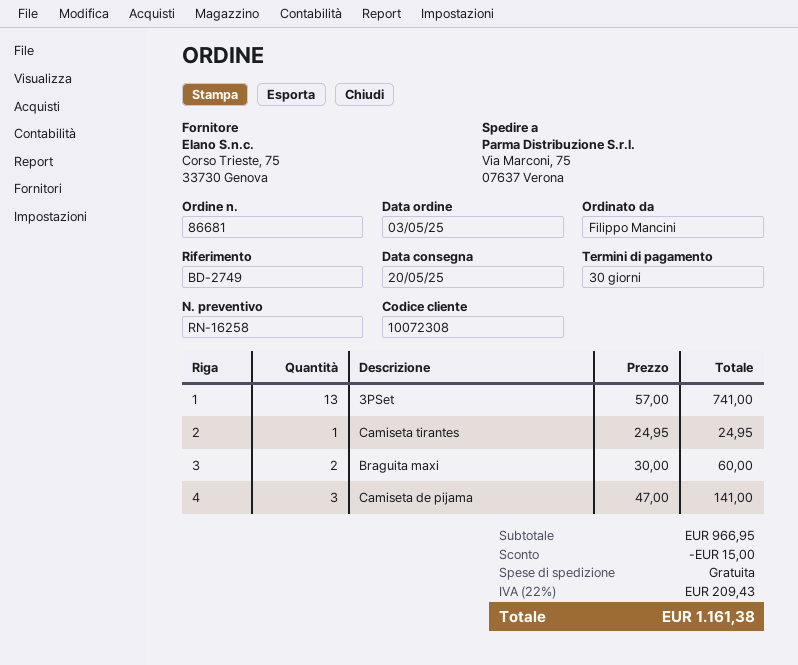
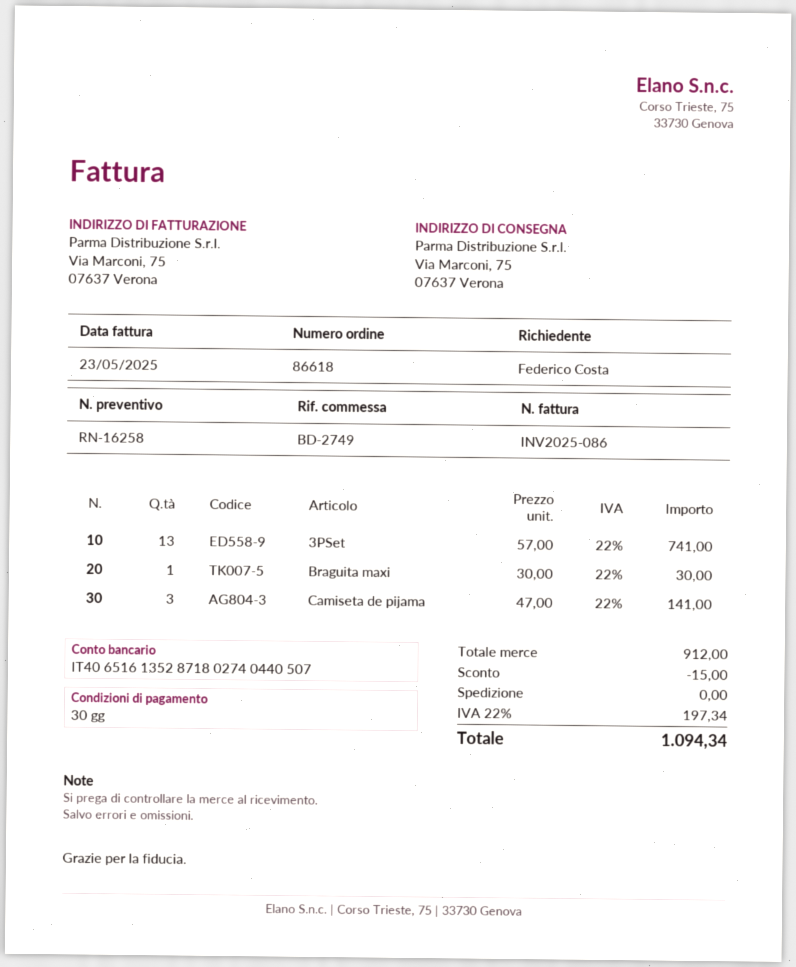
order number: 86681 -> 86618
ordered by: Filippo Mancini -> Federico Costa
Camiseta tirantes: 1 x 24.95 = 24.95 -> none
Braguita maxi: 2 x 30.00 = 60.00 -> 1 x 30.00 = 30.00
subtotal: 966.95 -> 912.00
tax: 22% = 209.43 -> 22% = 197.34
total: 1161.38 -> 1094.34

